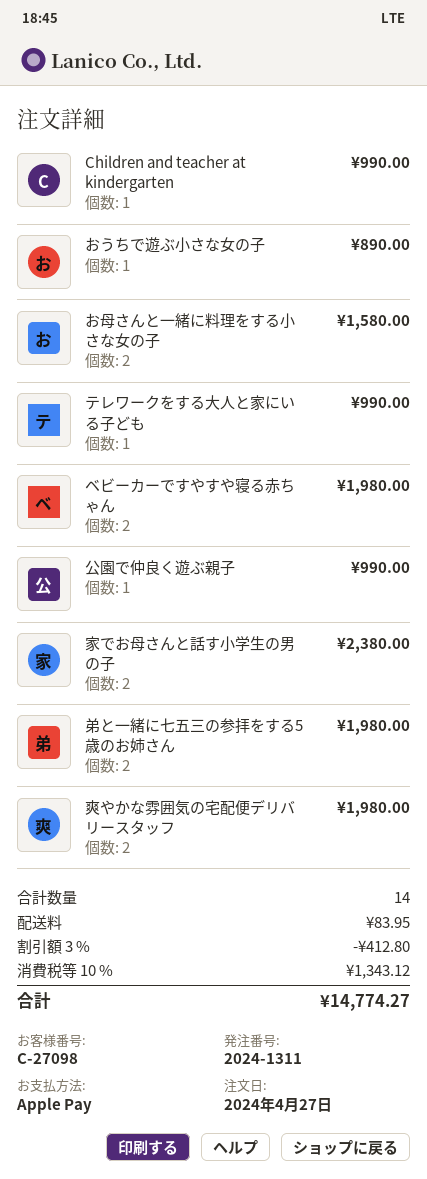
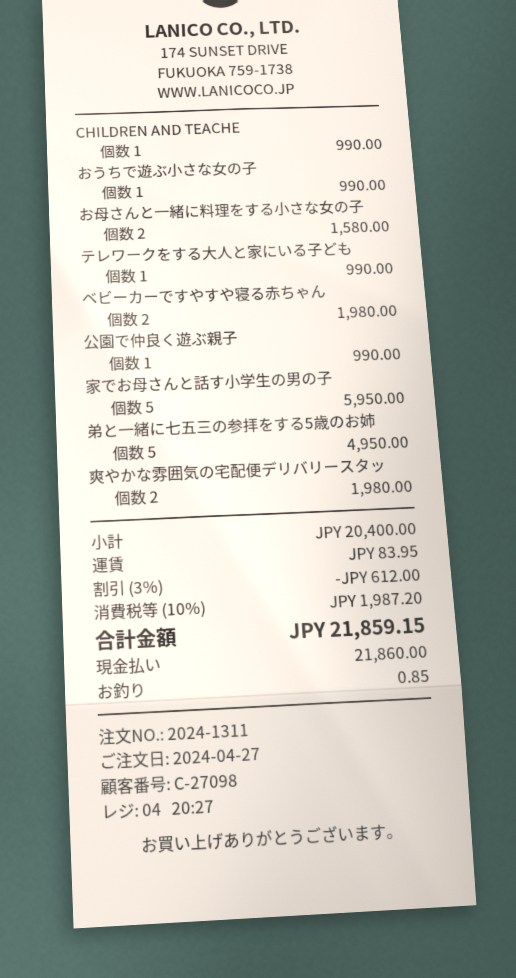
payment method: Apple Pay -> cash
おうちで遊ぶ小さな女の子: 1 for 890.00 -> 1 for 990.00
家でお母さんと話す小学生の男の子: 2 for 2380.00 -> 5 for 5950.00
弟と一緒に七五三の参拝をする5歳のお姉さん: 2 for 1980.00 -> 5 for 4950.00
discount: 3% = 412.80 -> 3% = 612.00
tax: 10% = 1343.12 -> 10% = 1987.20
total: 14774.27 -> 21859.15

